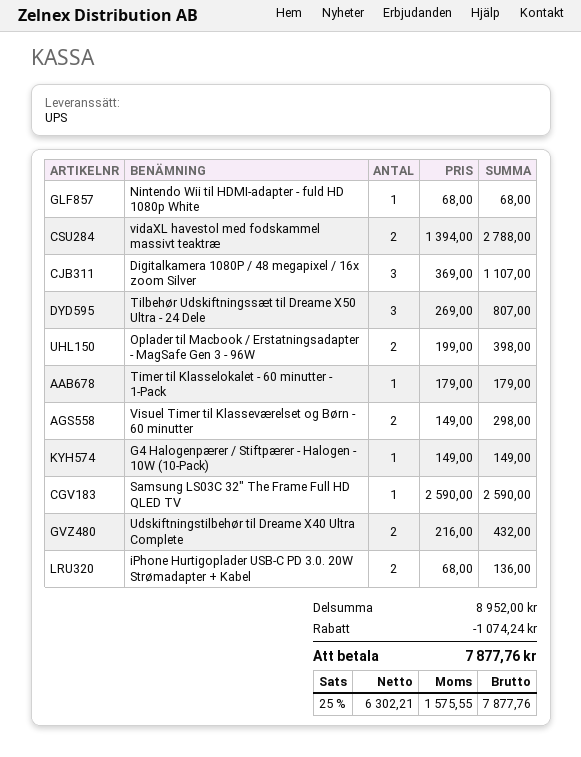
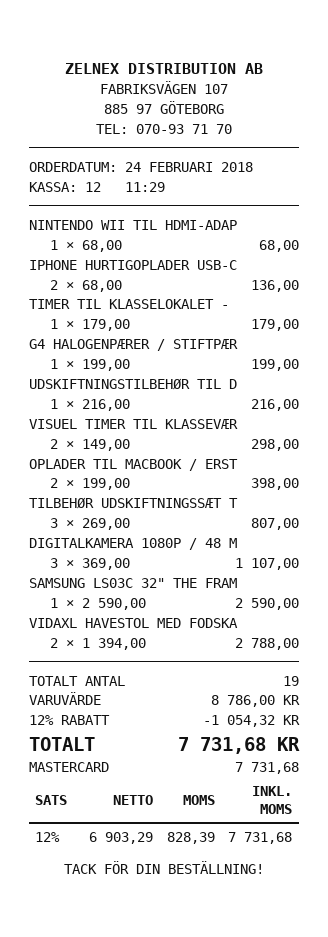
G4 Halogenpærer / Stiftpærer - Halogen - 10W (10-Pack): 1 x 149.00 = 149.00 -> 1 x 199.00 = 199.00
Udskiftningstilbehør til Dreame X40 Ultra Complete: 2 x 216.00 = 432.00 -> 1 x 216.00 = 216.00
subtotal: 8952.00 -> 8786.00
discount: 1074.24 -> 1054.32
net: 6302.21 -> 6903.29
tax: 25% = 1575.55 -> 12% = 828.39
total: 7877.76 -> 7731.68

